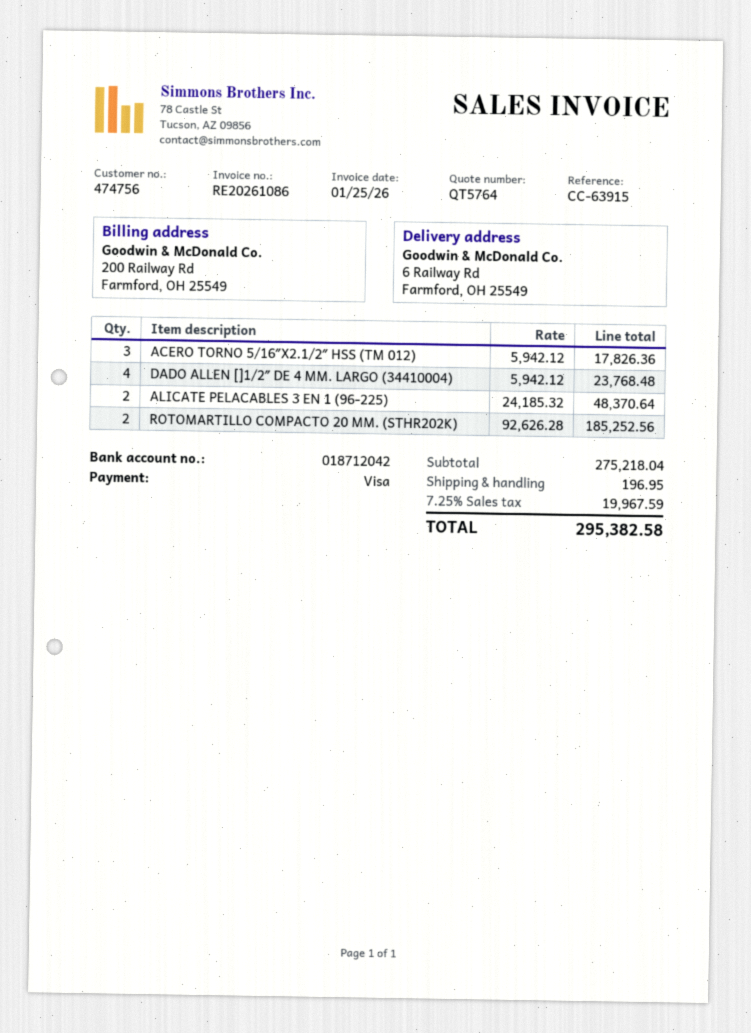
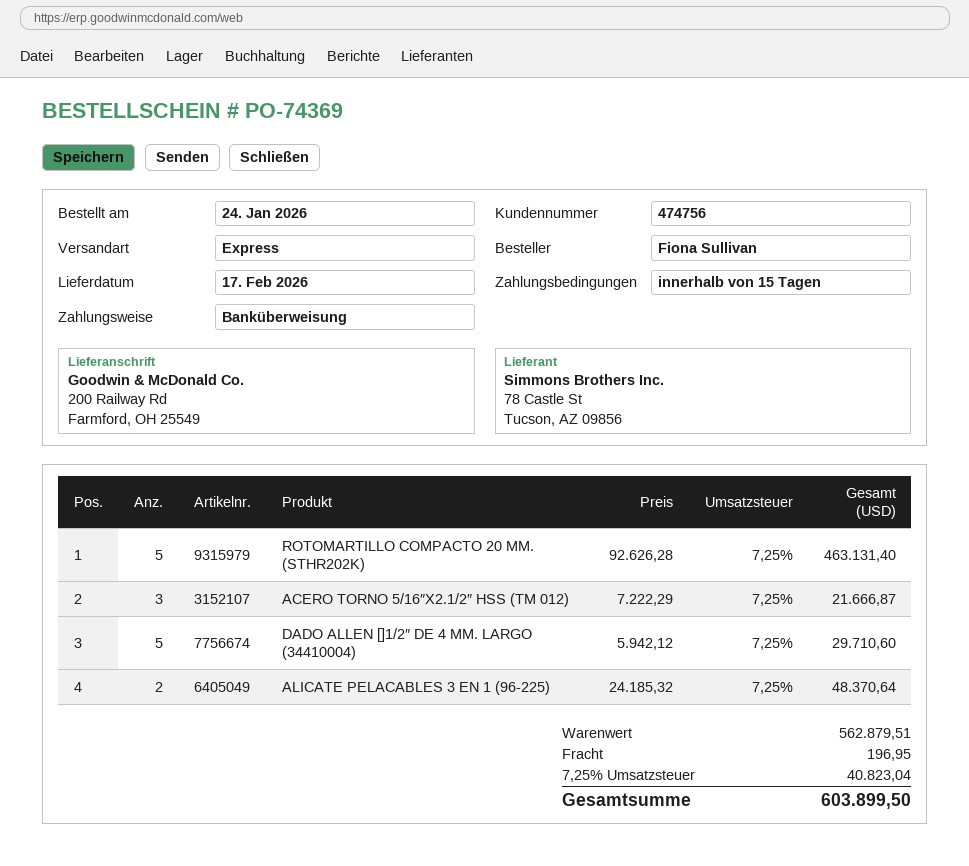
payment method: Visa -> bank transfer
ship to: 6 Railway Rd, Farmford, OH 25549 -> 200 Railway Rd, Farmford, OH 25549
ACERO TORNO 5/16″X2.1/2″ HSS (TM 012): 3 x 5942.12 = 17826.36 -> 3 x 7222.29 = 21666.87
DADO ALLEN []1/2″ DE 4 MM. LARGO (34410004): 4 x 5942.12 = 23768.48 -> 5 x 5942.12 = 29710.60
ROTOMARTILLO COMPACTO 20 MM. (STHR202K): 2 x 92626.28 = 185252.56 -> 5 x 92626.28 = 463131.40
subtotal: 275218.04 -> 562879.51
tax: 7.25% = 19967.59 -> 7.25% = 40823.04
total: 295382.58 -> 603899.50

